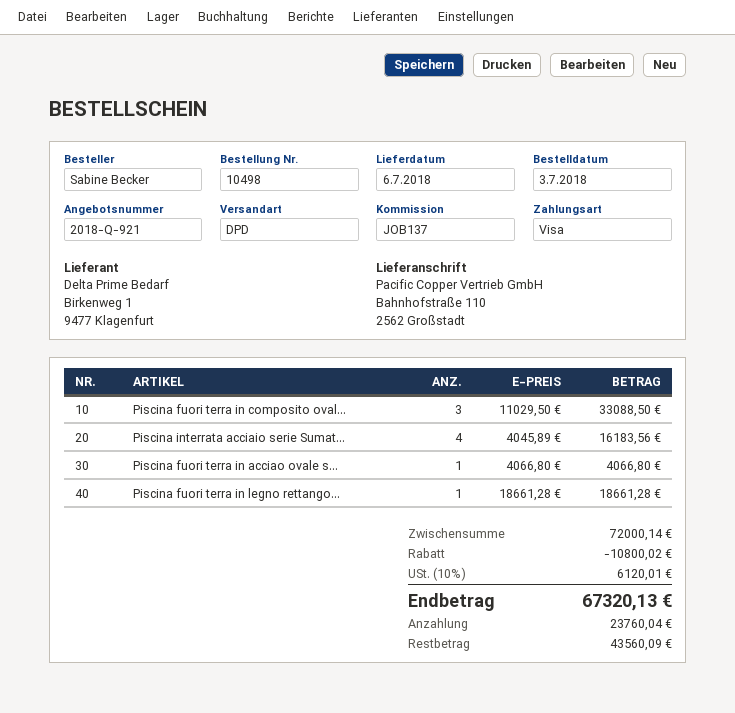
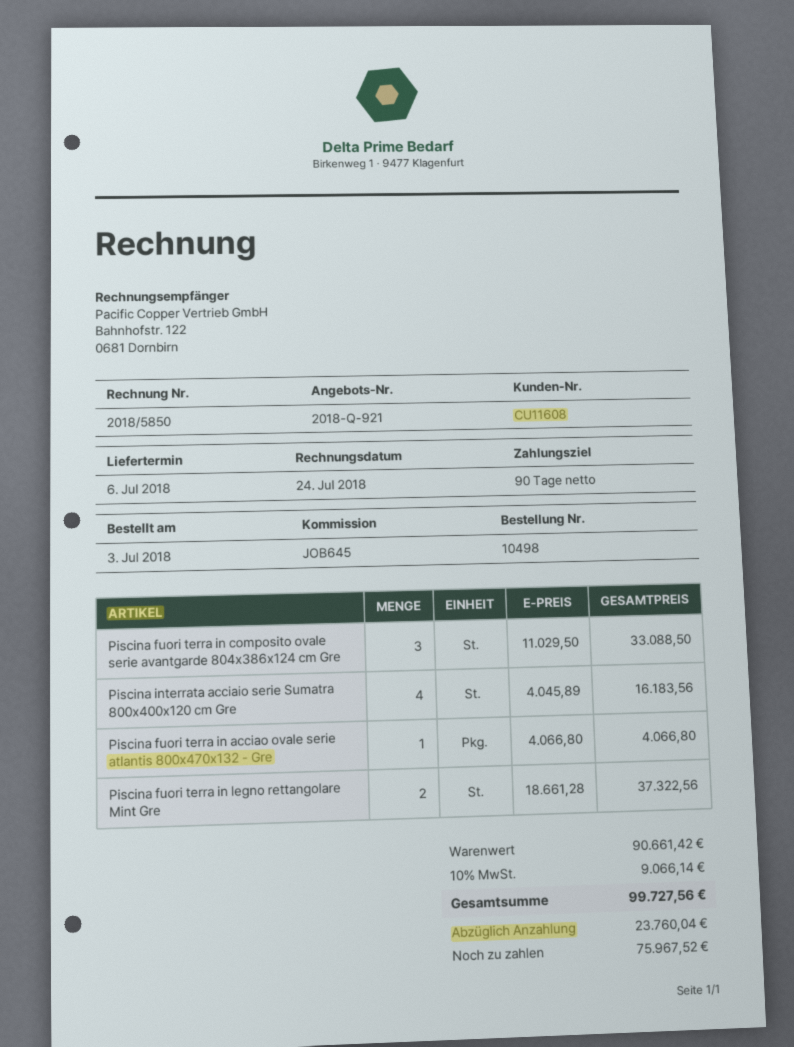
reference: JOB137 -> JOB645
Piscina fuori terra in legno rettango...: 1 x 18661.28 = 18661.28 -> 2 x 18661.28 = 37322.56
subtotal: 72000.14 -> 90661.42
discount: 10800.02 -> none
tax: 10% = 6120.01 -> 10% = 9066.14
total: 67320.13 -> 99727.56
balance: 43560.09 -> 75967.52

